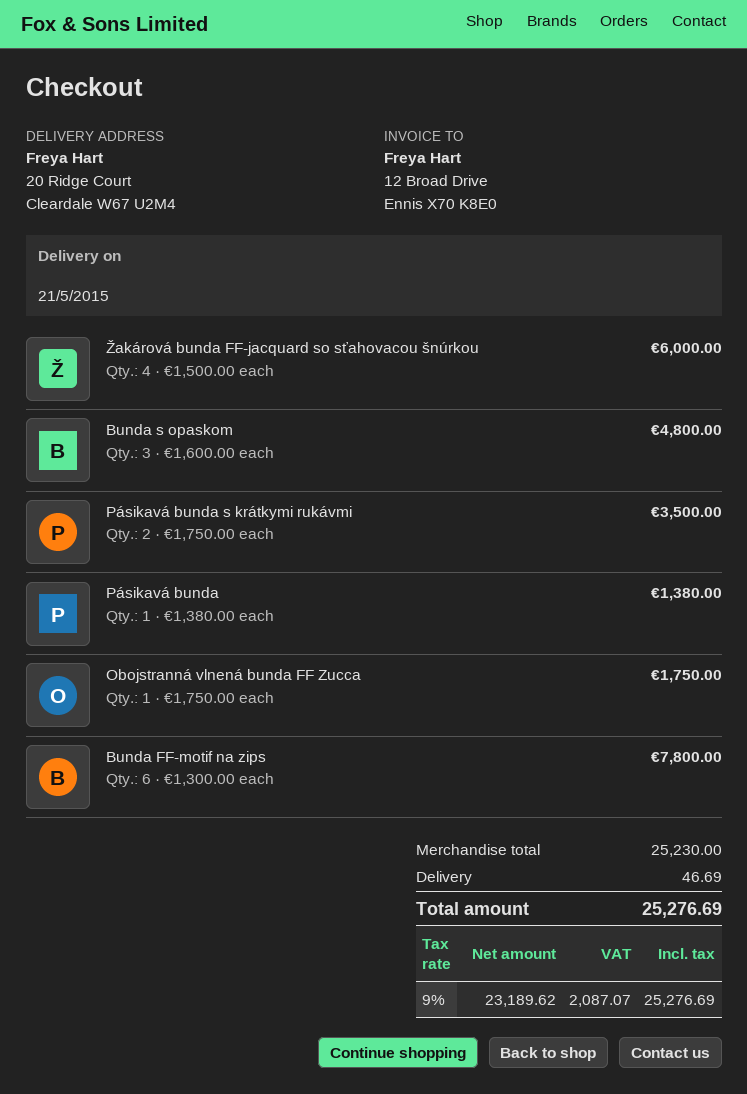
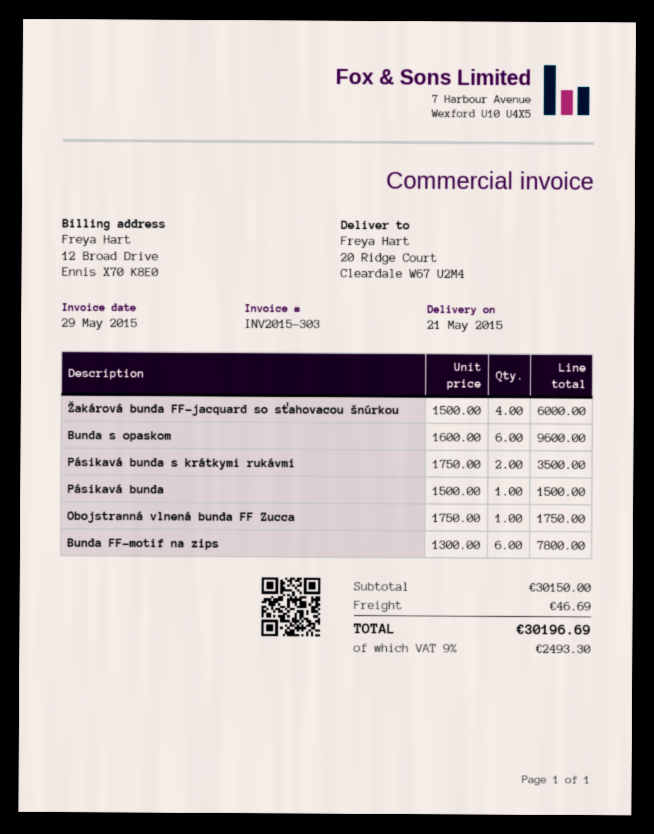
Bunda s opaskom: 3 x 1600.00 = 4800.00 -> 6 x 1600.00 = 9600.00
Pásikavá bunda: 1 x 1380.00 = 1380.00 -> 1 x 1500.00 = 1500.00
subtotal: 25230.00 -> 30150.00
tax: 9% = 2087.07 -> 9% = 2493.30
total: 25276.69 -> 30196.69

